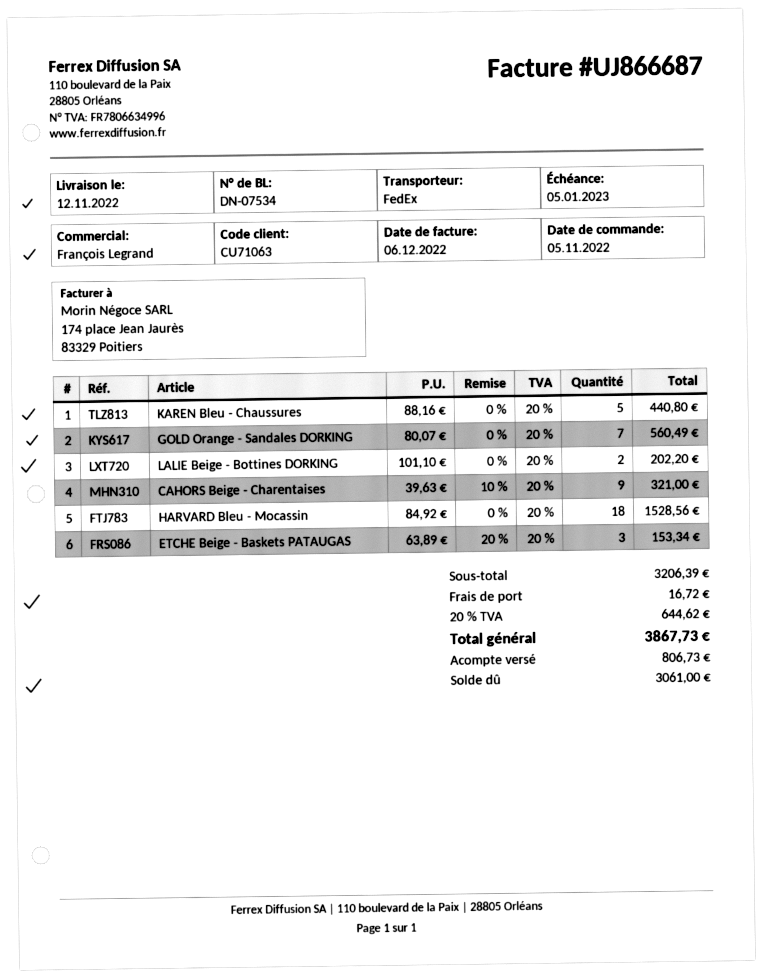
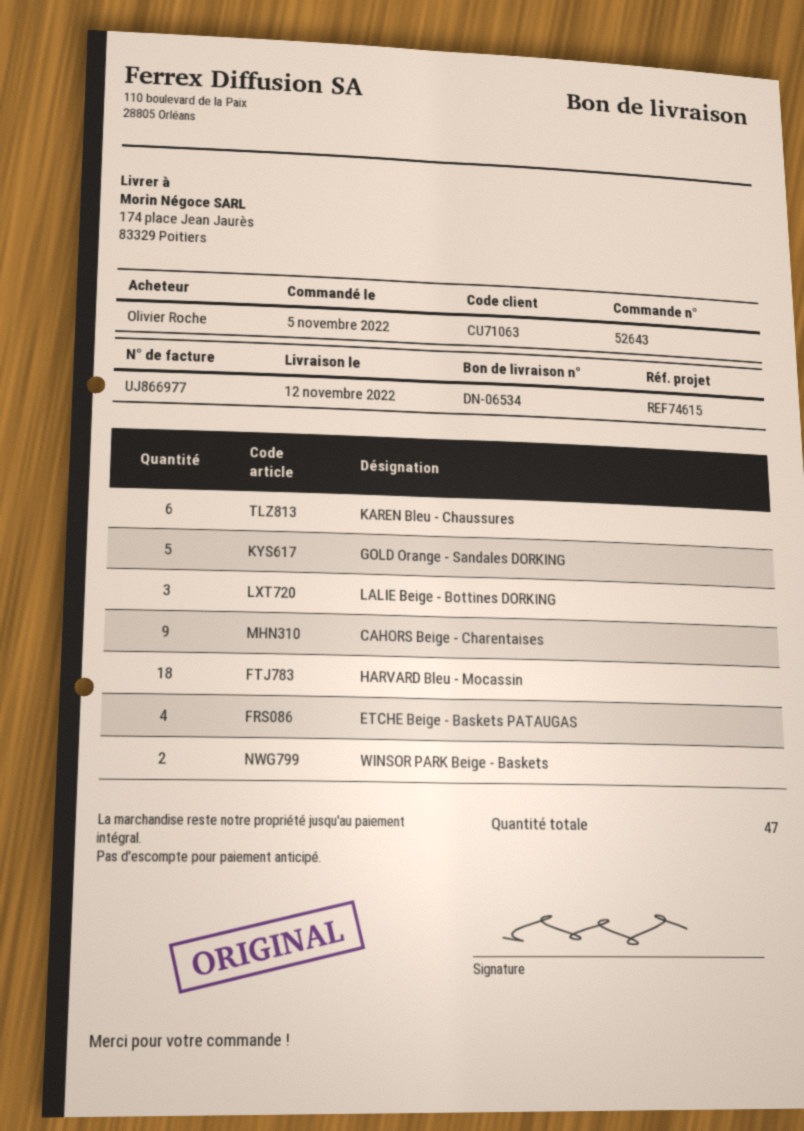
delivery note number: DN-07534 -> DN-06534
invoice number: UJ866687 -> UJ866977
KAREN Bleu - Chaussures: 5 -> 6
GOLD Orange - Sandales DORKING: 7 -> 5
LALIE Beige - Bottines DORKING: 2 -> 3
ETCHE Beige - Baskets PATAUGAS: 3 -> 4
WINSOR PARK Beige - Baskets: none -> 2

